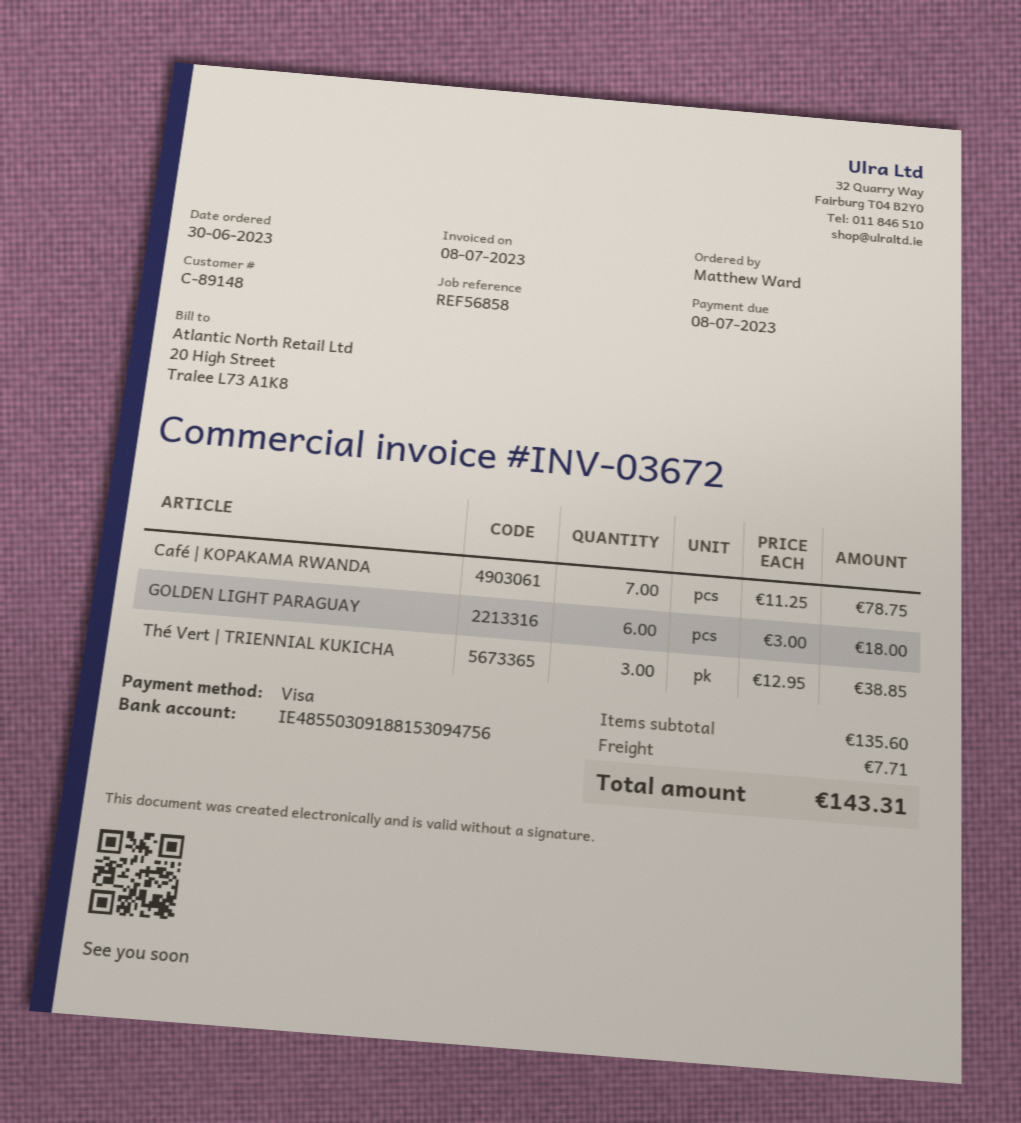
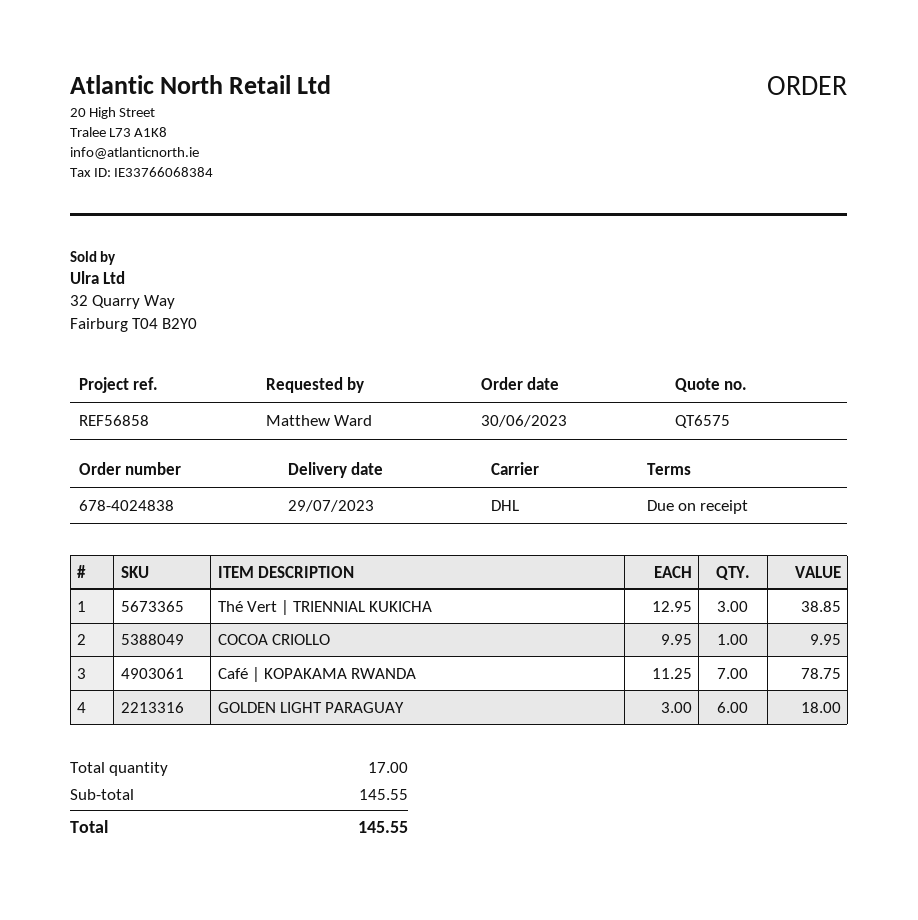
COCOA CRIOLLO: none -> 1 x 9.95 = 9.95
subtotal: 135.60 -> 145.55
shipping: 7.71 -> none
total: 143.31 -> 145.55

